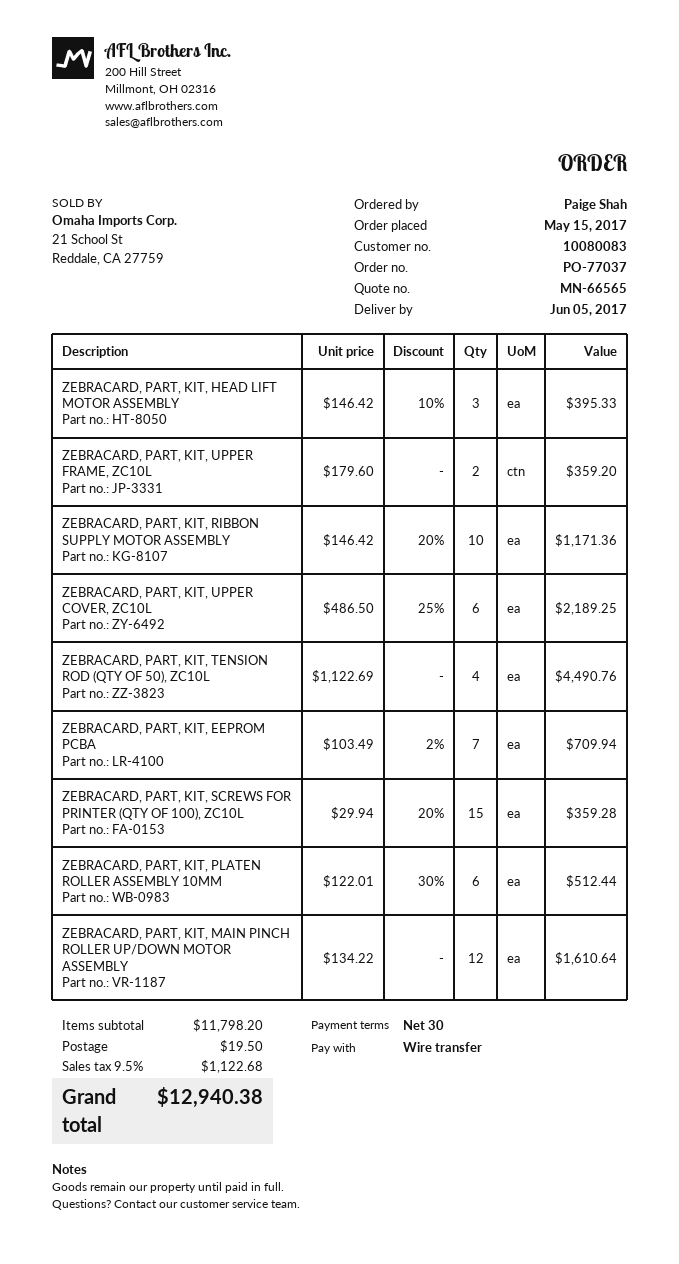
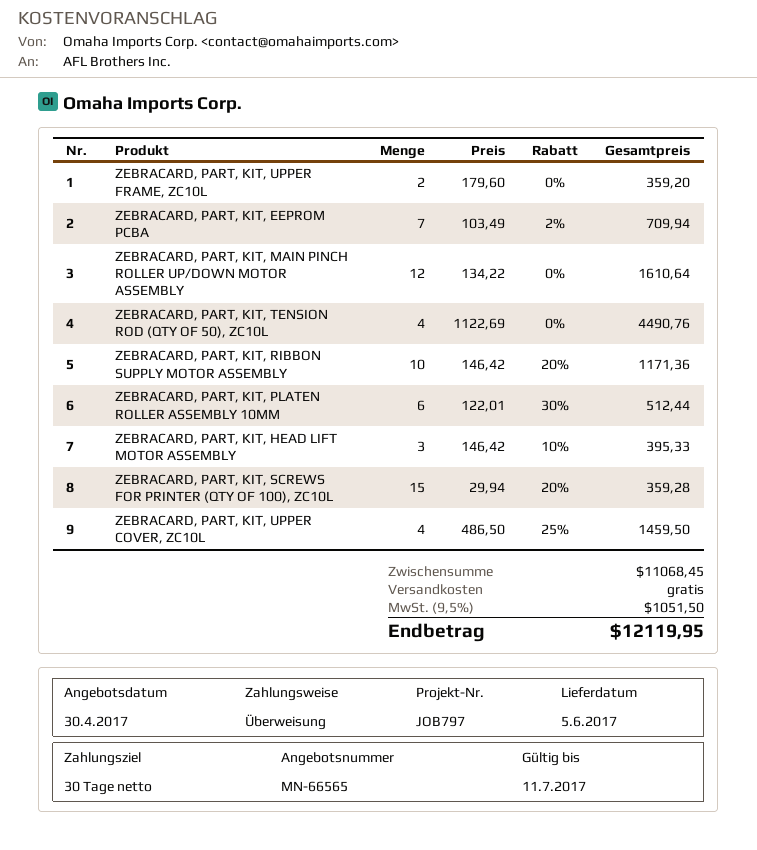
ZEBRACARD, PART, KIT, UPPER COVER, ZC10L: 6 x 486.50 - 25% = 2189.25 -> 4 x 486.50 - 25% = 1459.50
subtotal: 11798.20 -> 11068.45
shipping: 19.50 -> 0.00
tax: 9.5% = 1122.68 -> 9.5% = 1051.50
total: 12940.38 -> 12119.95

